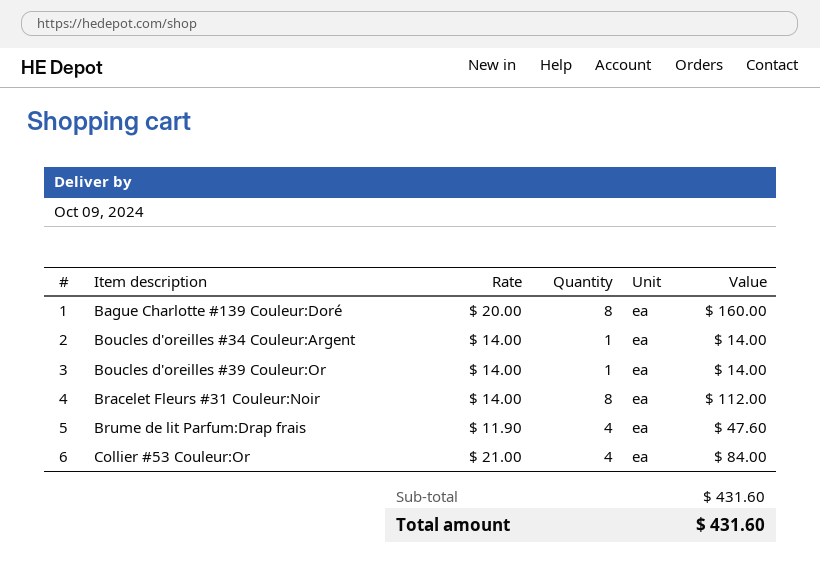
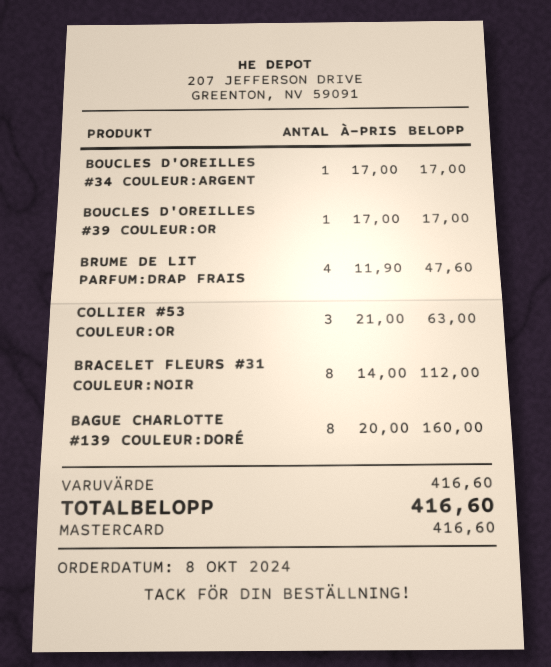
Boucles d'oreilles #34 Couleur:Argent: 1 x 14.00 = 14.00 -> 1 x 17.00 = 17.00
Boucles d'oreilles #39 Couleur:Or: 1 x 14.00 = 14.00 -> 1 x 17.00 = 17.00
Collier #53 Couleur:Or: 4 x 21.00 = 84.00 -> 3 x 21.00 = 63.00
subtotal: 431.60 -> 416.60
total: 431.60 -> 416.60

